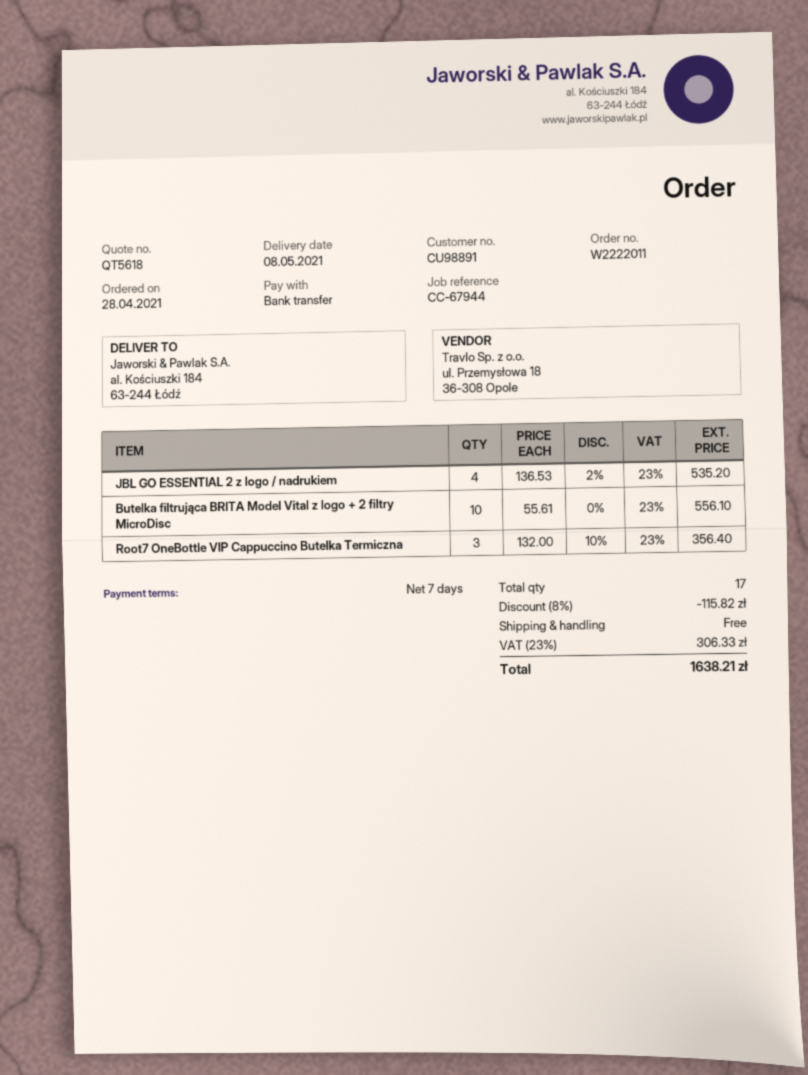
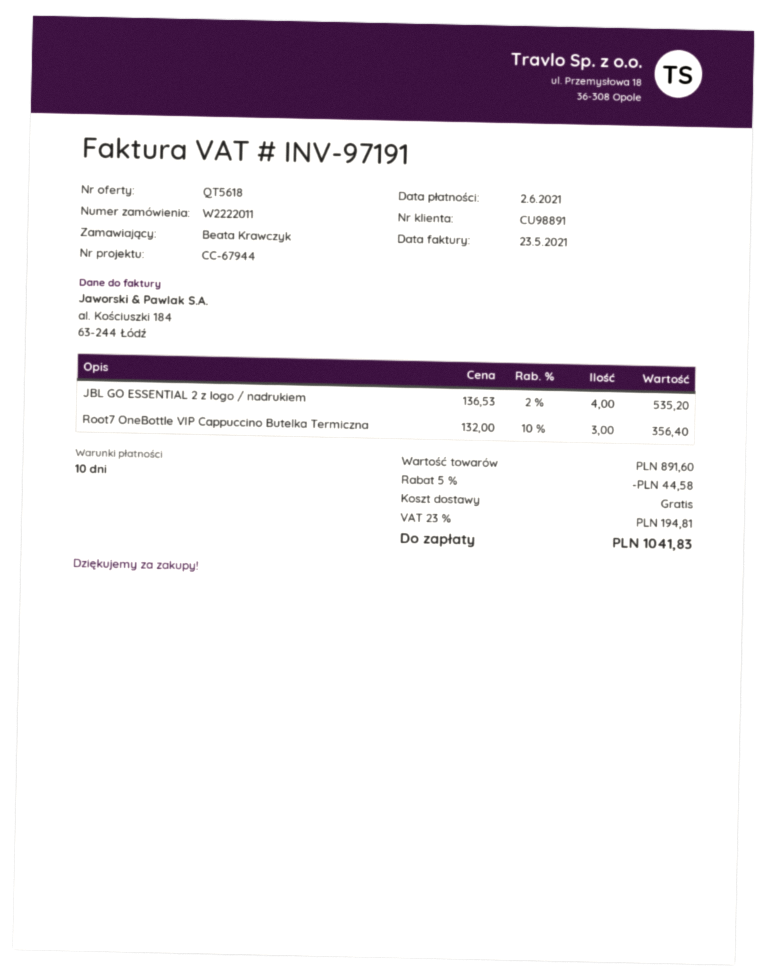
payment terms: 7 days -> 10 days
Butelka filtrująca BRITA Model Vital z logo + 2 filtry MicroDisc: 10 x 55.61 = 556.10 -> none
discount: 8% = 115.82 -> 5% = 44.58
tax: 23% = 306.33 -> 23% = 194.81
total: 1638.21 -> 1041.83

